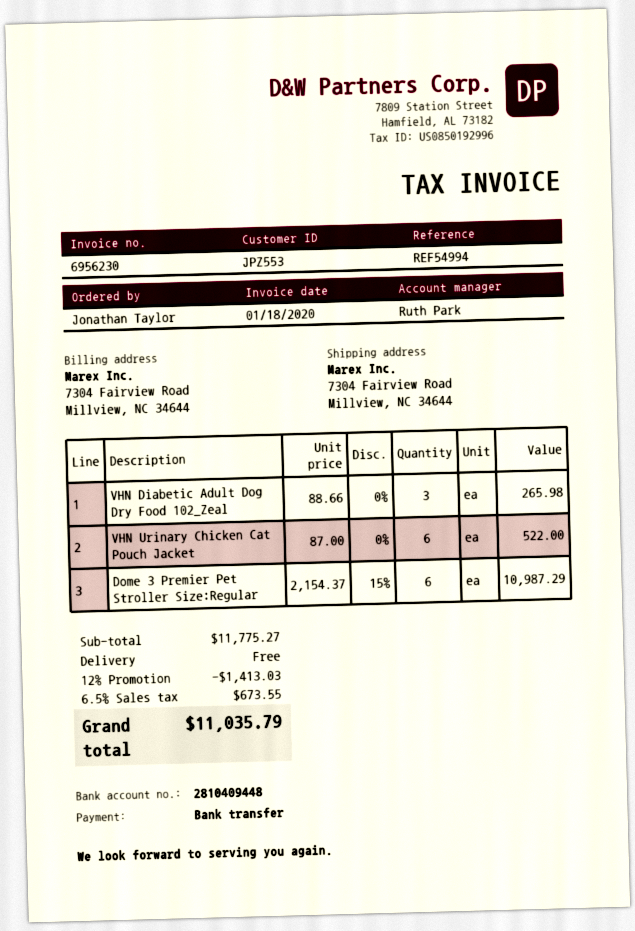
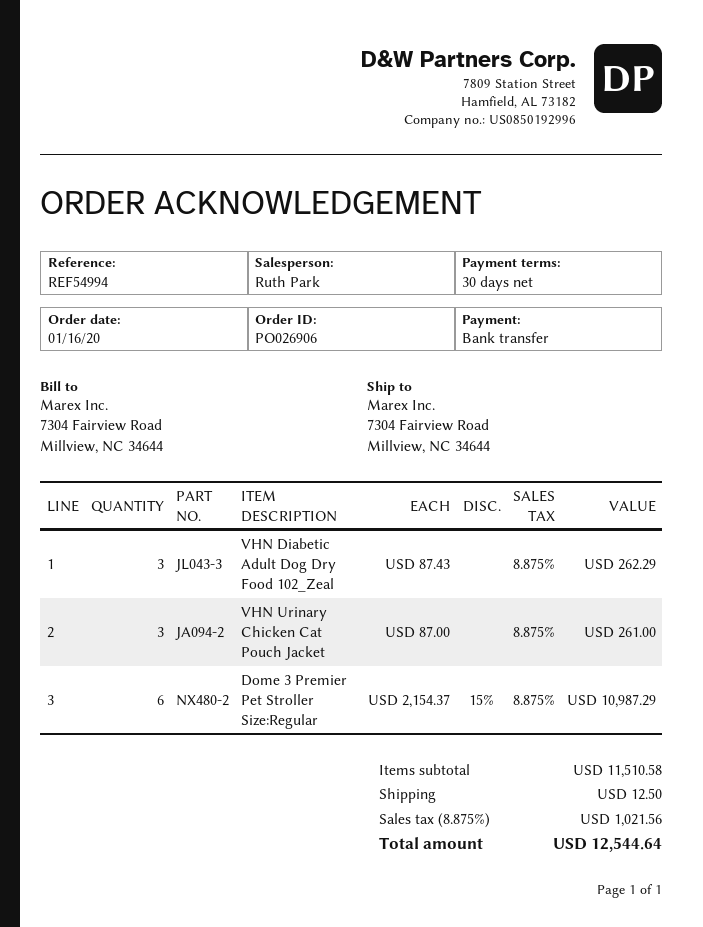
VHN Diabetic Adult Dog Dry Food 102_Zeal: 3 x 88.66 = 265.98 -> 3 x 87.43 = 262.29
VHN Urinary Chicken Cat Pouch Jacket: 6 x 87.00 = 522.00 -> 3 x 87.00 = 261.00
subtotal: 11775.27 -> 11510.58
discount: 12% = 1413.03 -> none
shipping: 0.00 -> 12.50
tax: 6.5% = 673.55 -> 8.875% = 1021.56
total: 11035.79 -> 12544.64

